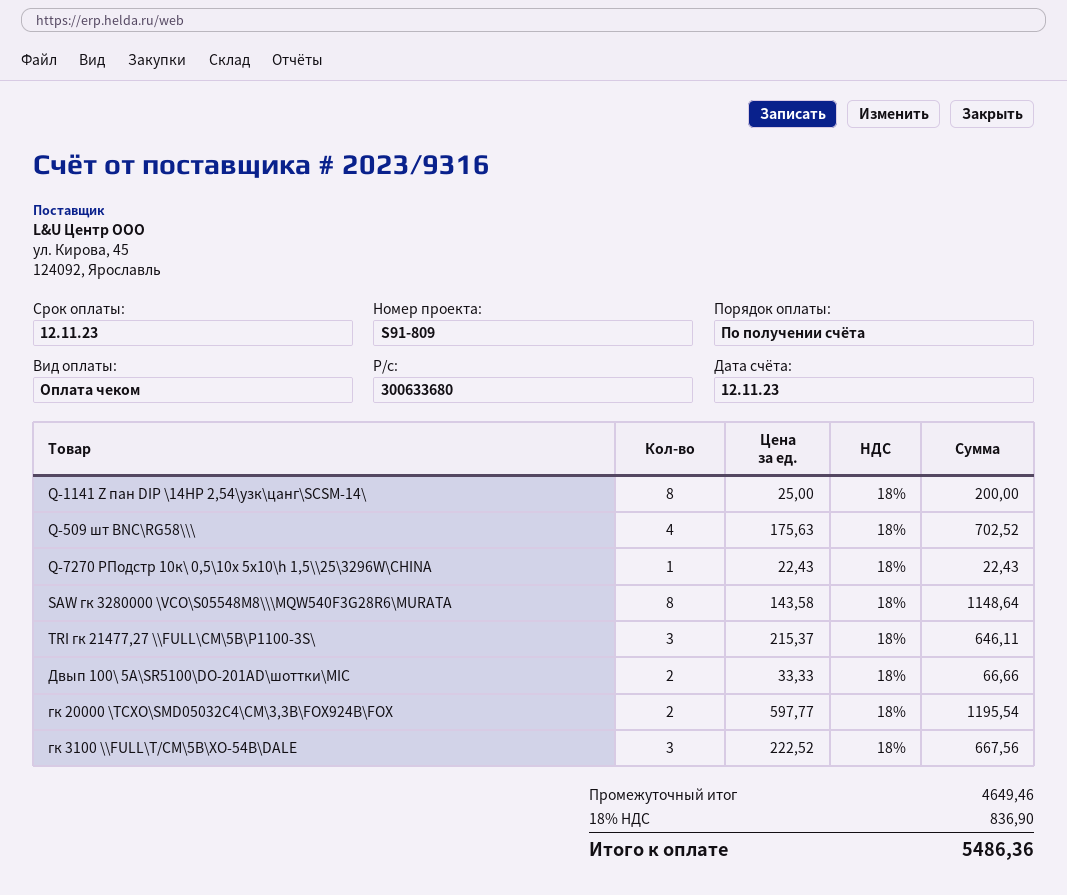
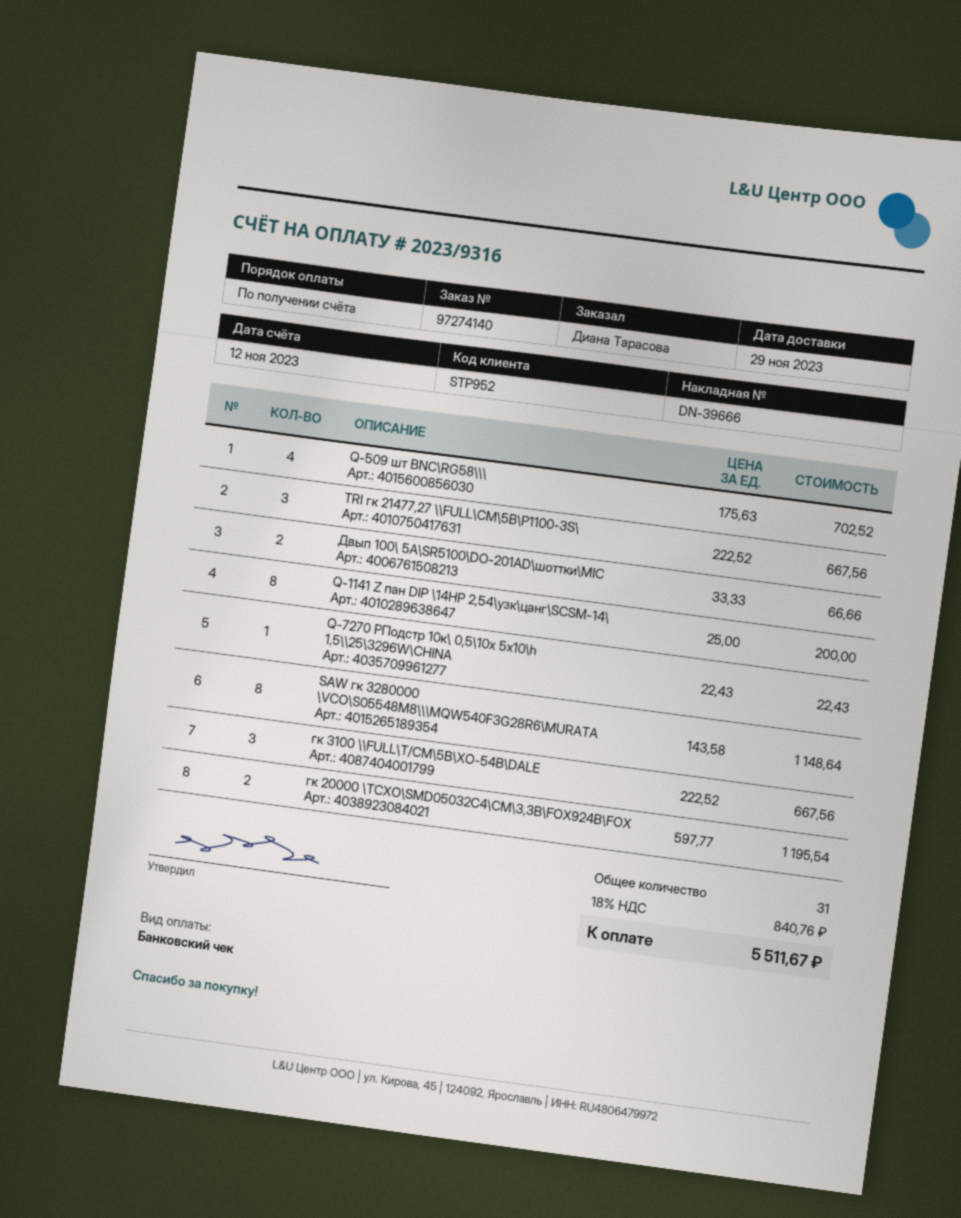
TRI гк 21477,27 \\FULL\CM\5В\P1100-3S\: 3 x 215.37 = 646.11 -> 3 x 222.52 = 667.56
tax: 18% = 836.90 -> 18% = 840.76
total: 5486.36 -> 5511.67

